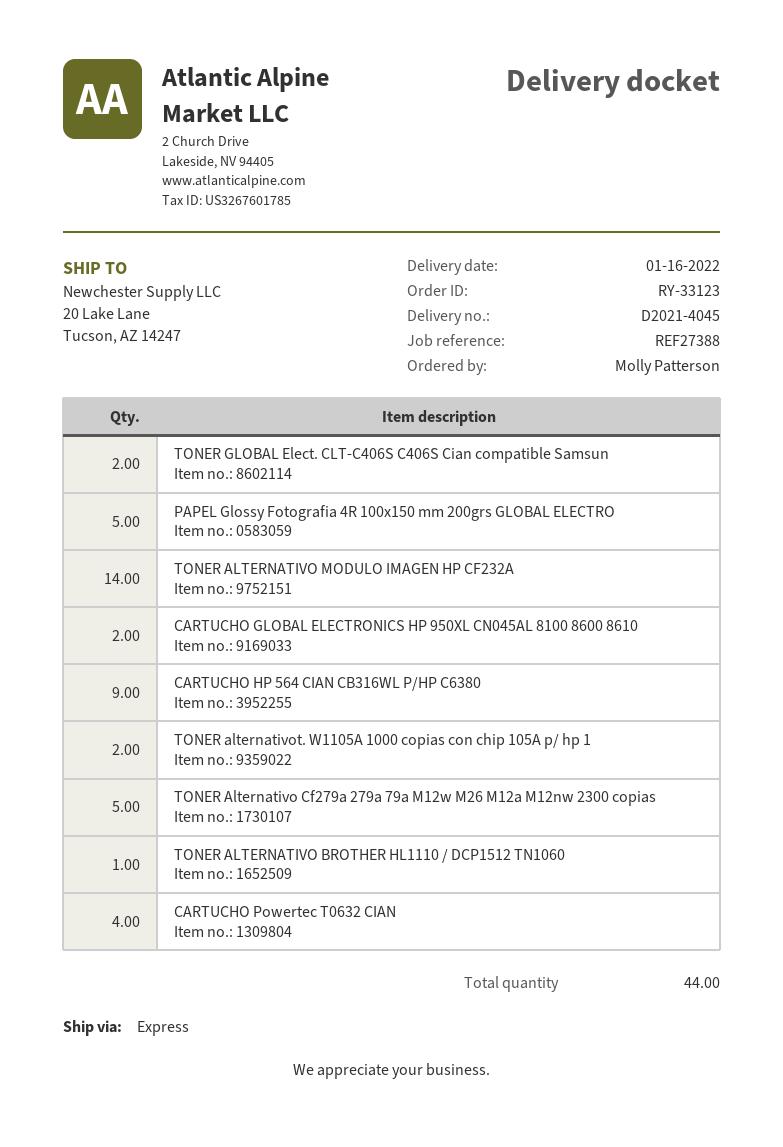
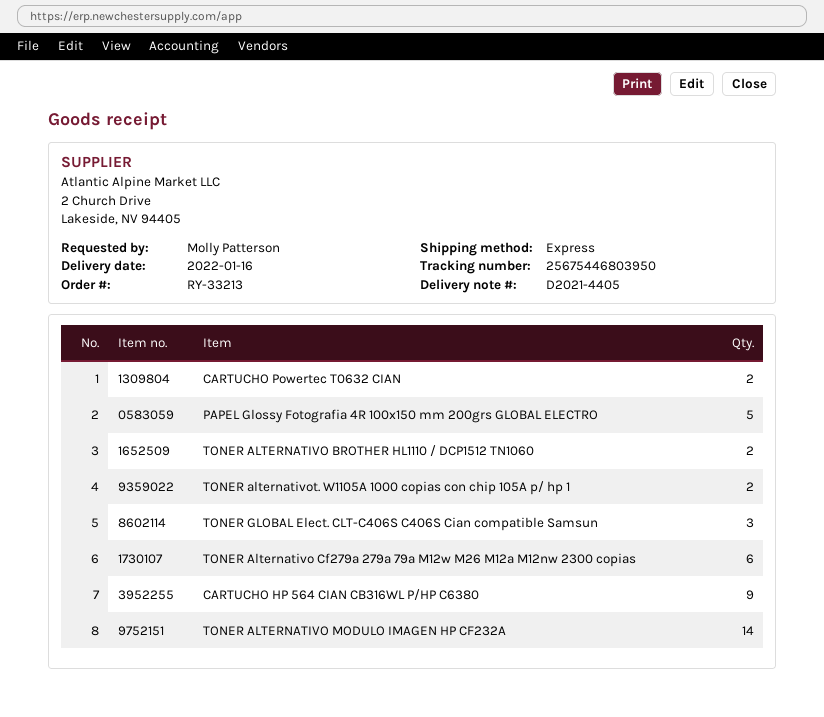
order number: RY-33123 -> RY-33213
delivery note number: D2021-4045 -> D2021-4405
TONER GLOBAL Elect. CLT-C406S C406S Cian compatible Samsun: 2 -> 3
CARTUCHO GLOBAL ELECTRONICS HP 950XL CN045AL 8100 8600 8610: 2 -> none
TONER Alternativo Cf279a 279a 79a M12w M26 M12a M12nw 2300 copias: 5 -> 6
TONER ALTERNATIVO BROTHER HL1110 / DCP1512 TN1060: 1 -> 2
CARTUCHO Powertec T0632 CIAN: 4 -> 2

